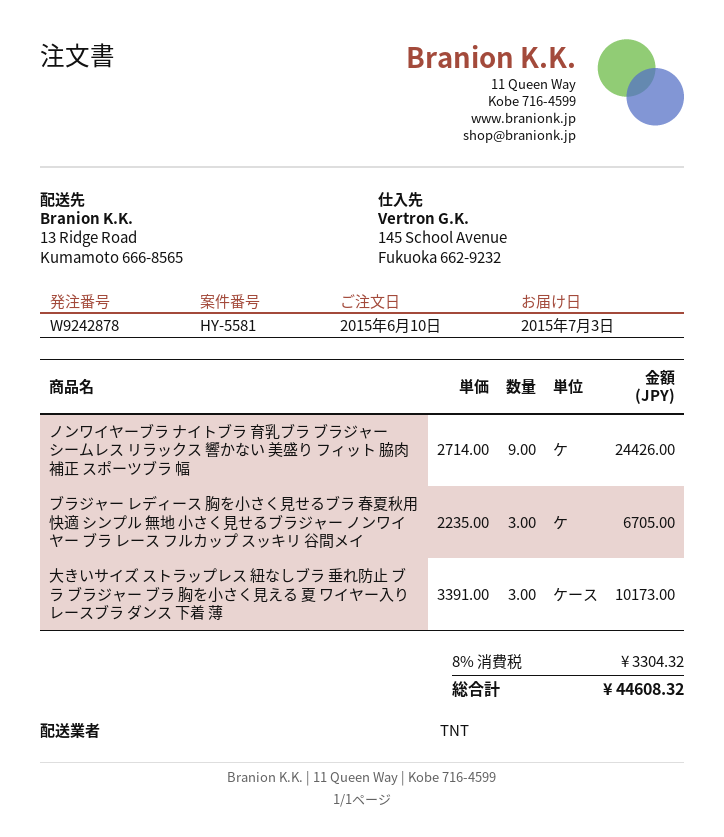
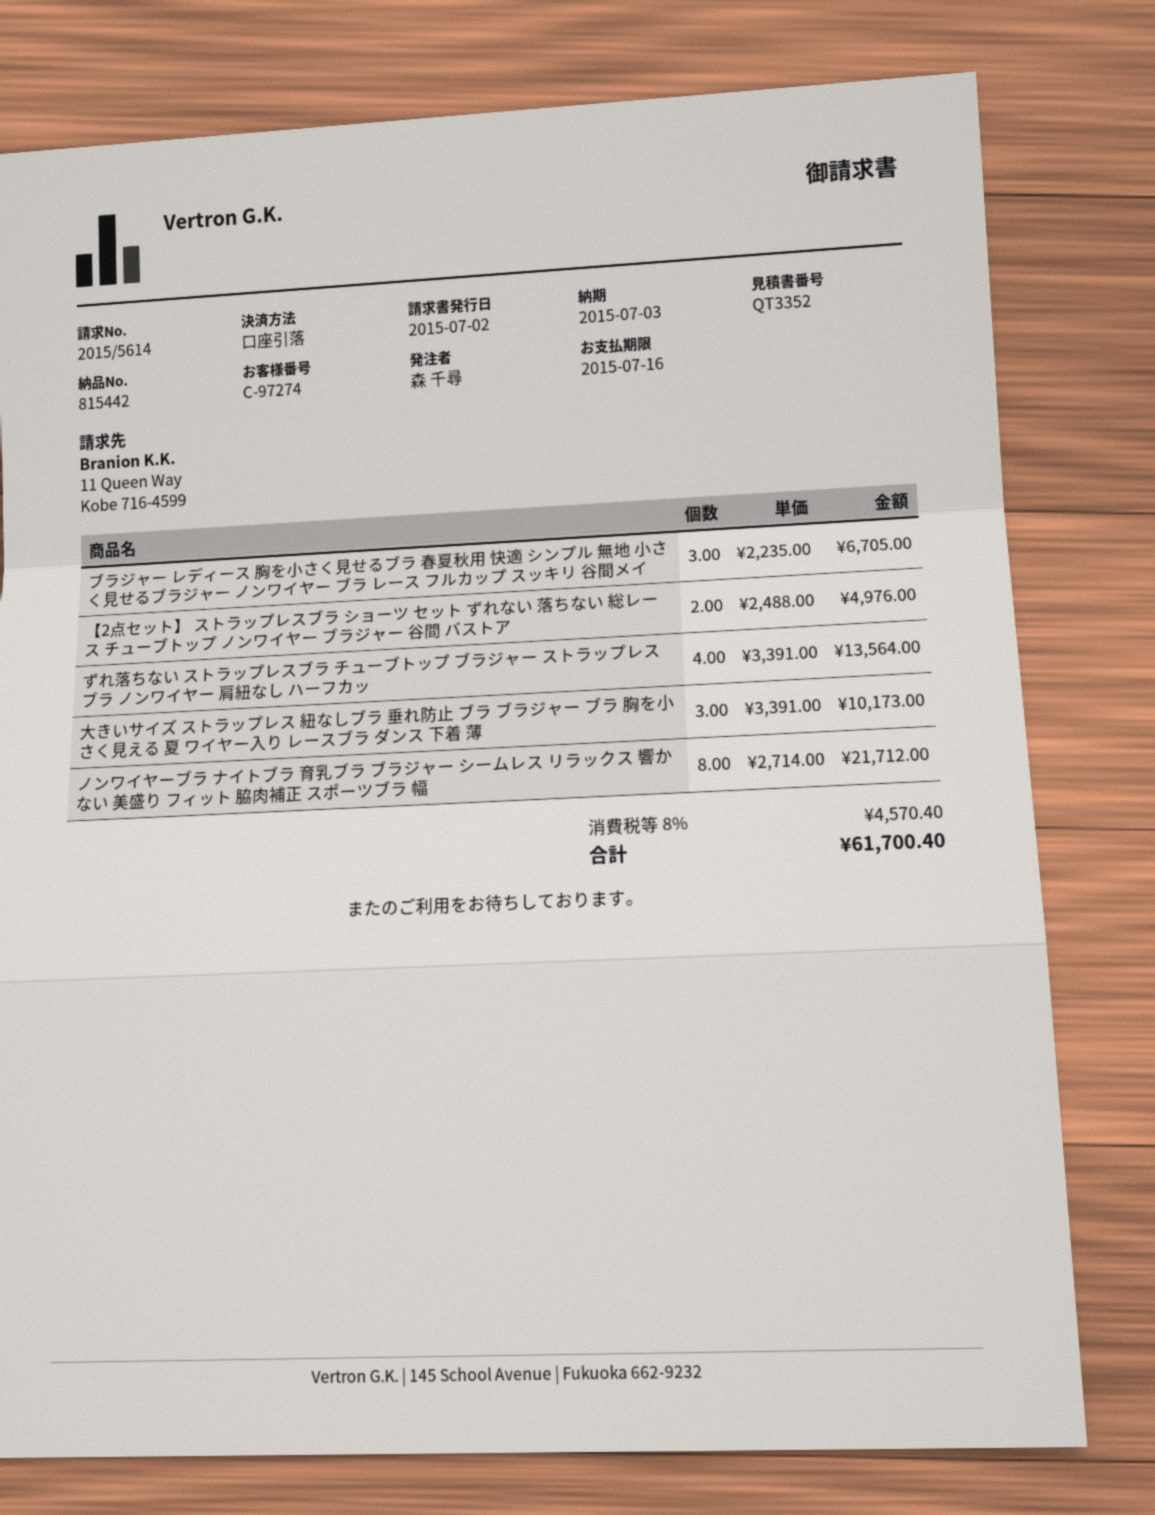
ノンワイヤーブラ ナイトブラ 育乳ブラ ブラジャー シームレス リラックス 響かない 美盛り フィット 脇肉補正 スポーツブラ 幅: 9 x 2714.00 = 24426.00 -> 8 x 2714.00 = 21712.00
【2点セット】 ストラップレスブラ ショーツ セット ずれない 落ちない 総レース チューブトップ ノンワイヤー ブラジャー 谷間 バストア: none -> 2 x 2488.00 = 4976.00
ずれ落ちない ストラップレスブラ チューブトップ ブラジャー ストラップレスブラ ノンワイヤー 肩紐なし ハーフカッ: none -> 4 x 3391.00 = 13564.00
tax: 8% = 3304.32 -> 8% = 4570.40
total: 44608.32 -> 61700.40

